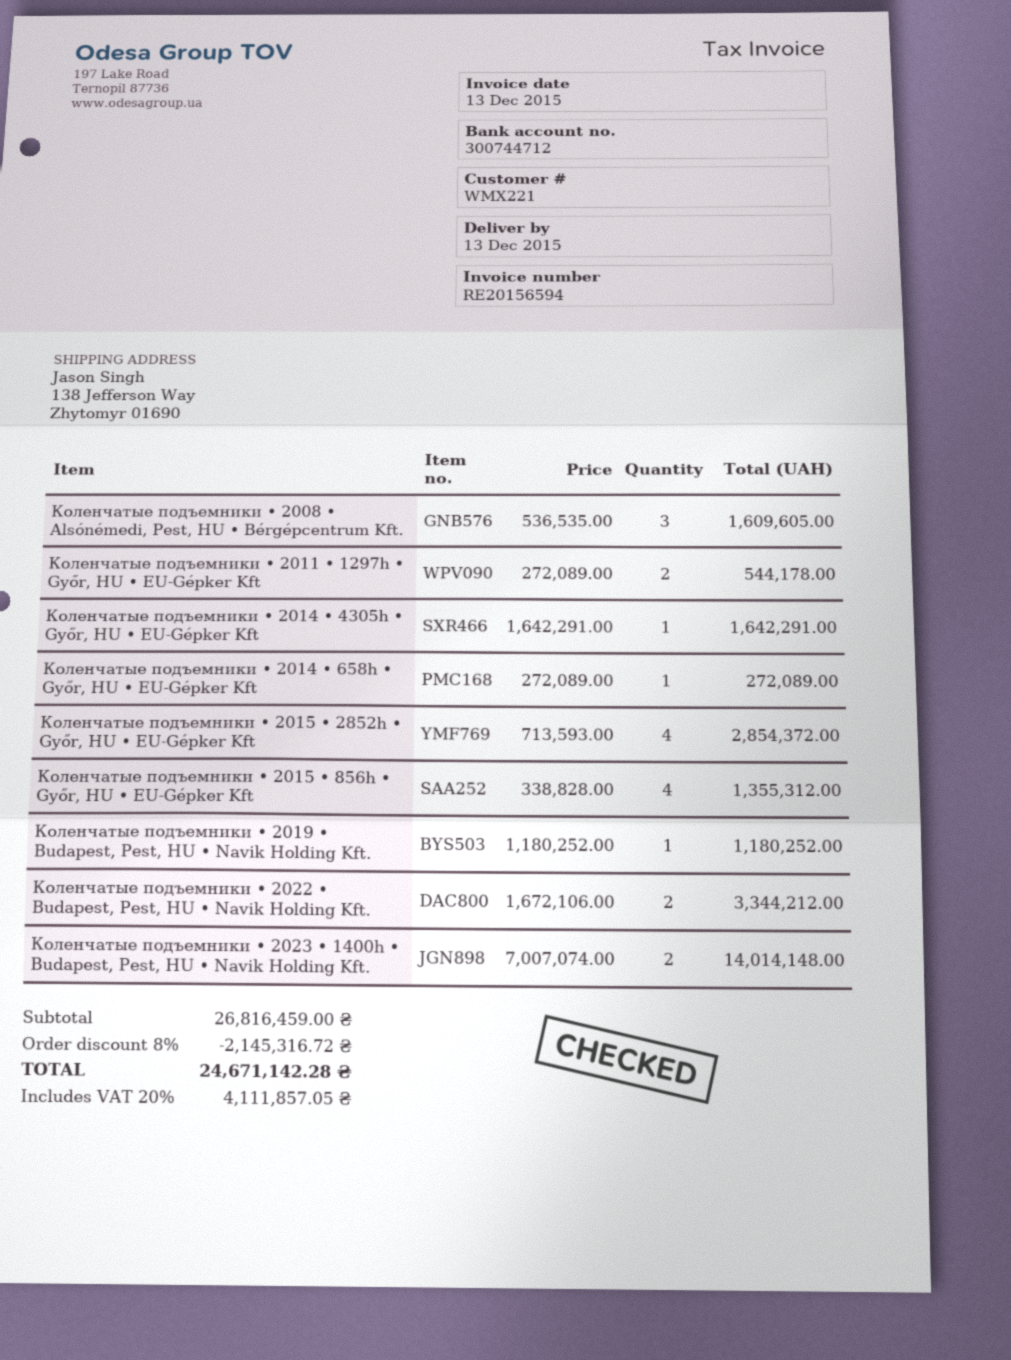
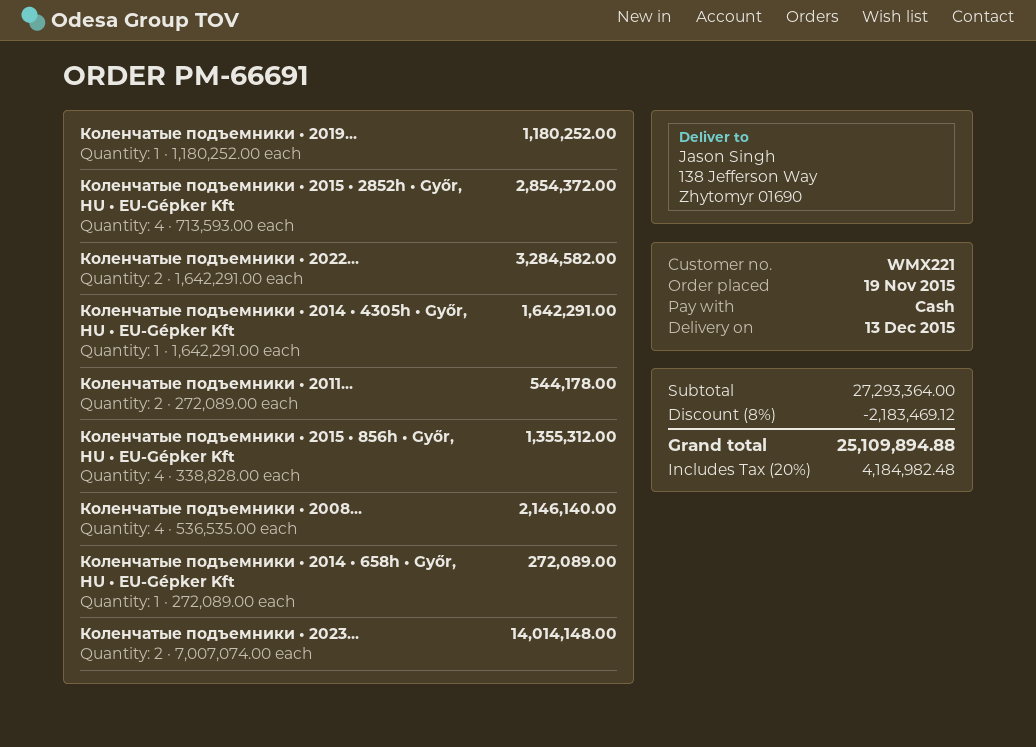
Коленчатые подъемники • 2008 • Alsónémedi, Pest, HU • Bérgépcentrum Kft.: 3 x 536535.00 = 1609605.00 -> 4 x 536535.00 = 2146140.00
Коленчатые подъемники • 2022 • Budapest, Pest, HU • Navik Holding Kft.: 2 x 1672106.00 = 3344212.00 -> 2 x 1642291.00 = 3284582.00
subtotal: 26816459.00 -> 27293364.00
discount: 8% = 2145316.72 -> 8% = 2183469.12
tax: 20% = 4111857.05 -> 20% = 4184982.48
total: 24671142.28 -> 25109894.88

